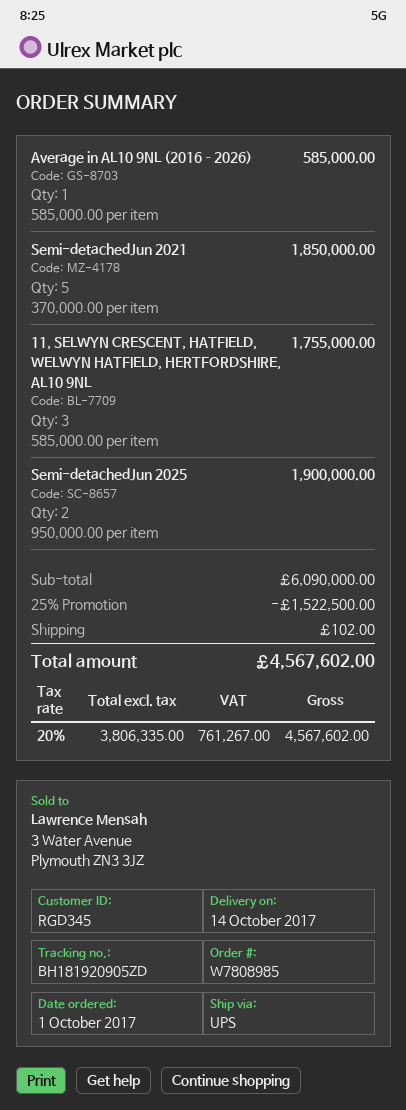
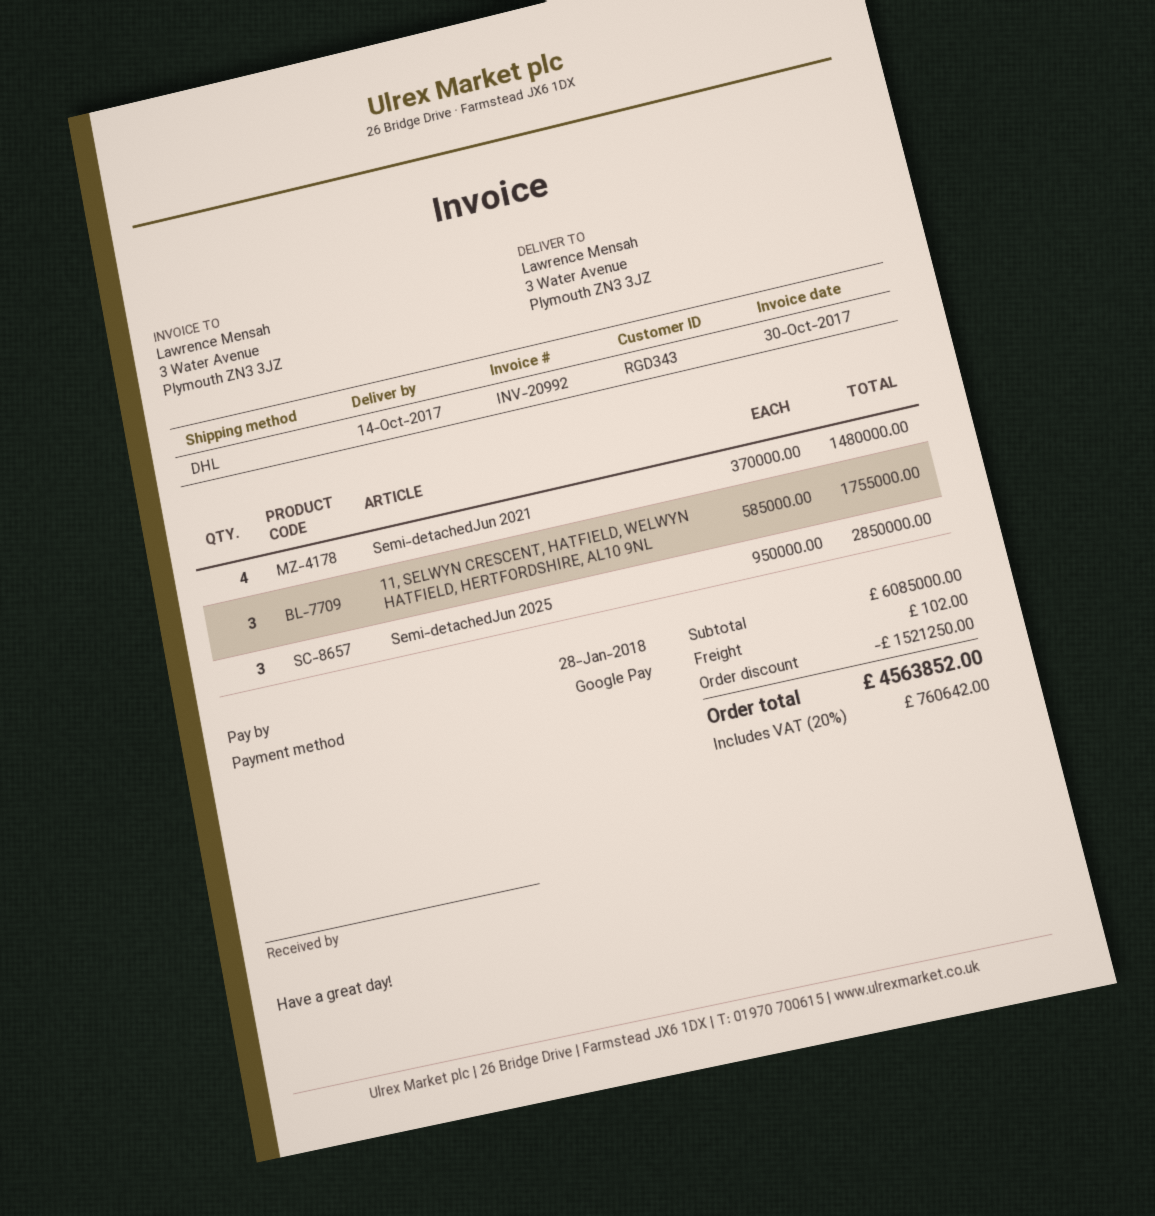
customer number: RGD345 -> RGD343
shipping method: UPS -> DHL
Average in AL10 9NL (2016–2026): 1 x 585000.00 = 585000.00 -> none
Semi-detachedJun 2021: 5 x 370000.00 = 1850000.00 -> 4 x 370000.00 = 1480000.00
Semi-detachedJun 2025: 2 x 950000.00 = 1900000.00 -> 3 x 950000.00 = 2850000.00
subtotal: 6090000.00 -> 6085000.00
discount: 1522500.00 -> 1521250.00
tax: 20% = 761267.00 -> 20% = 760642.00
total: 4567602.00 -> 4563852.00

